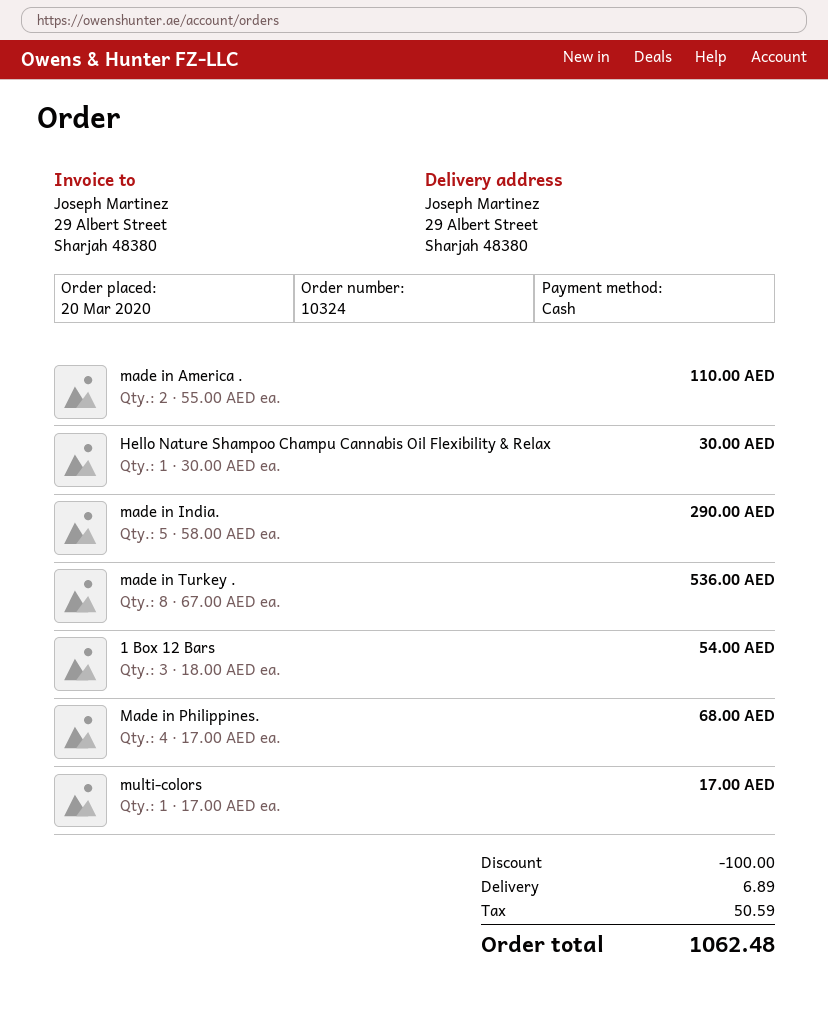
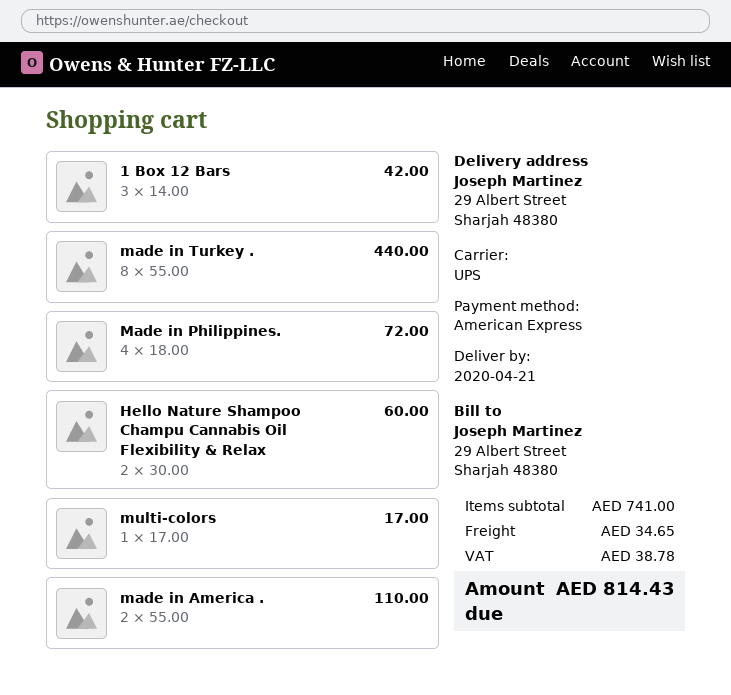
payment method: cash -> American Express
Hello Nature Shampoo Champu Cannabis Oil Flexibility & Relax: 1 x 30.00 = 30.00 -> 2 x 30.00 = 60.00
made in India.: 5 x 58.00 = 290.00 -> none
made in Turkey .: 8 x 67.00 = 536.00 -> 8 x 55.00 = 440.00
1 Box 12 Bars: 3 x 18.00 = 54.00 -> 3 x 14.00 = 42.00
Made in Philippines.: 4 x 17.00 = 68.00 -> 4 x 18.00 = 72.00
discount: 100.00 -> none
shipping: 6.89 -> 34.65
tax: 50.59 -> 38.78
total: 1062.48 -> 814.43

